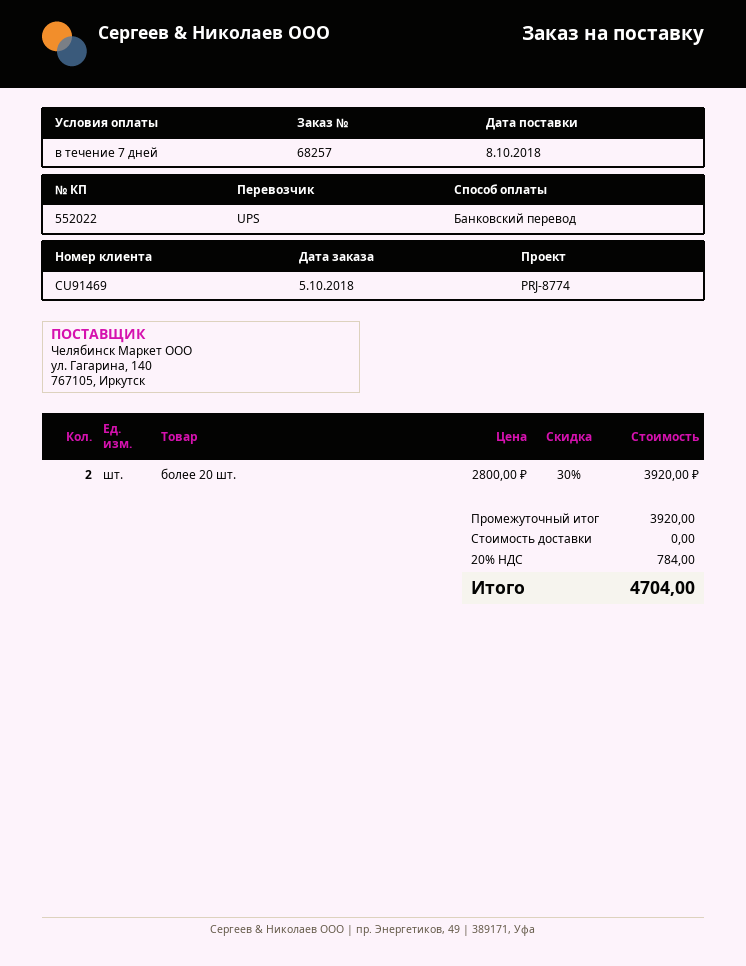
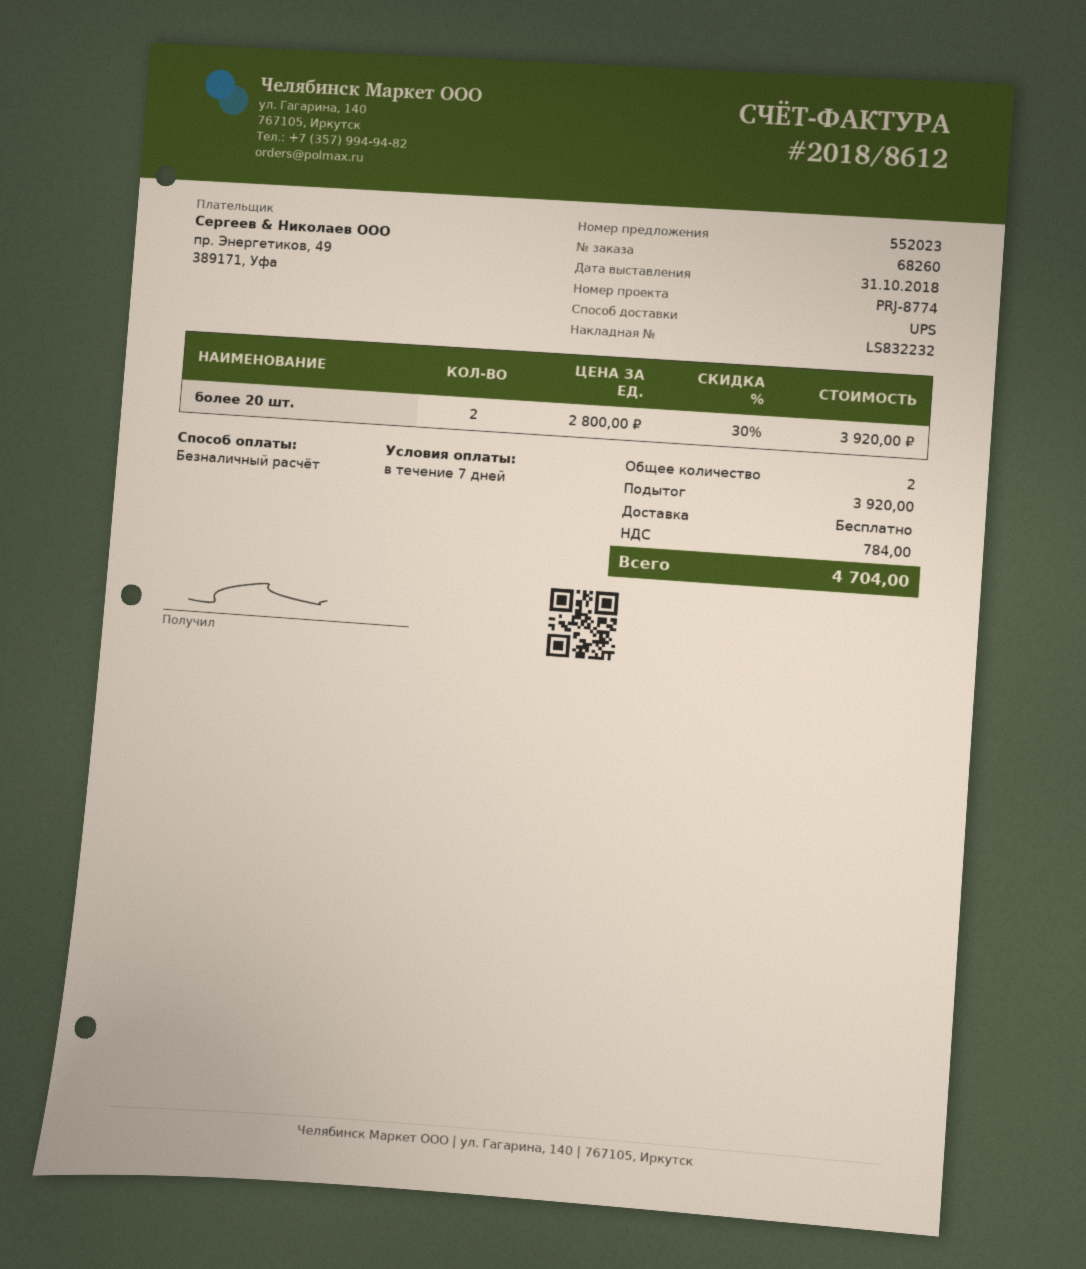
quote number: 552022 -> 552023
order number: 68257 -> 68260

